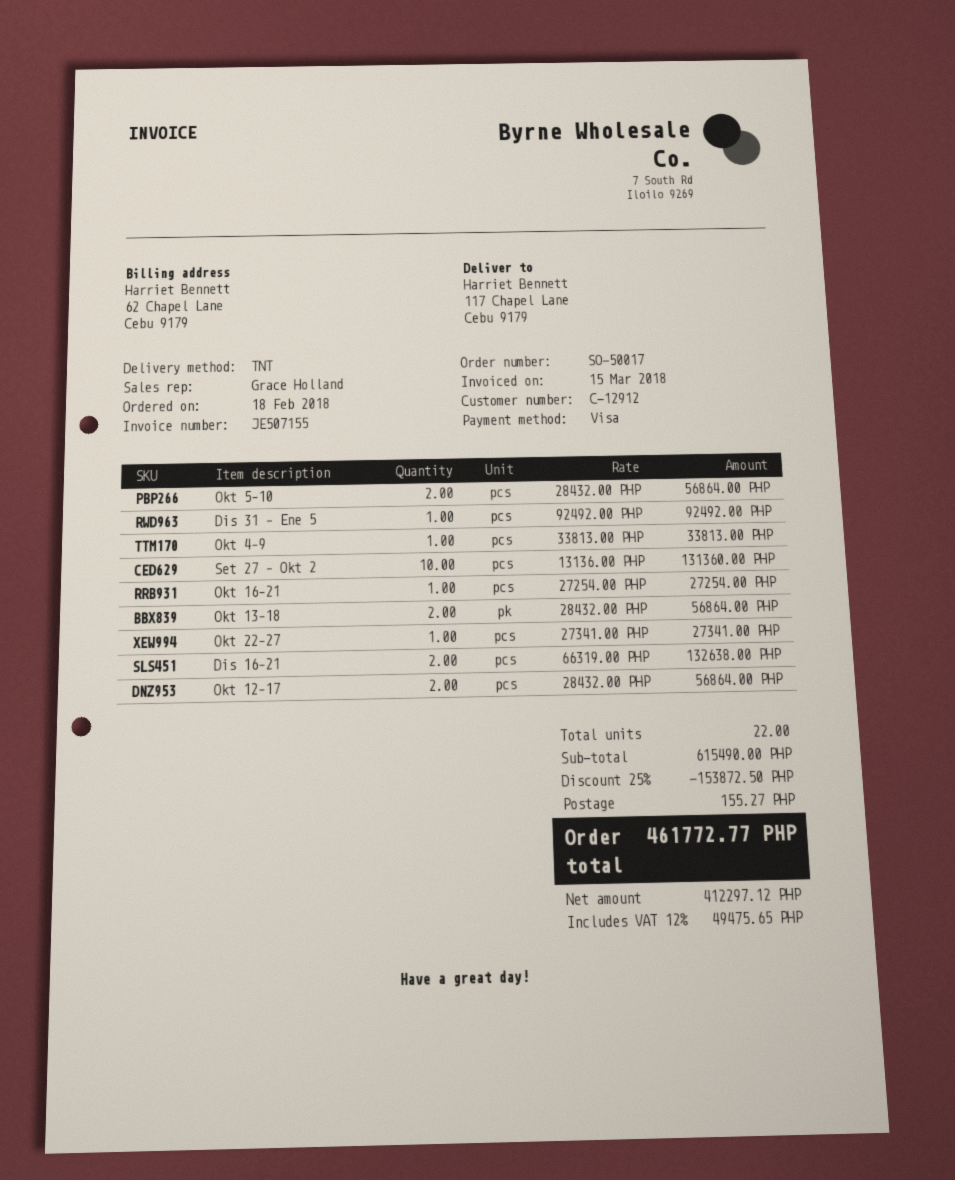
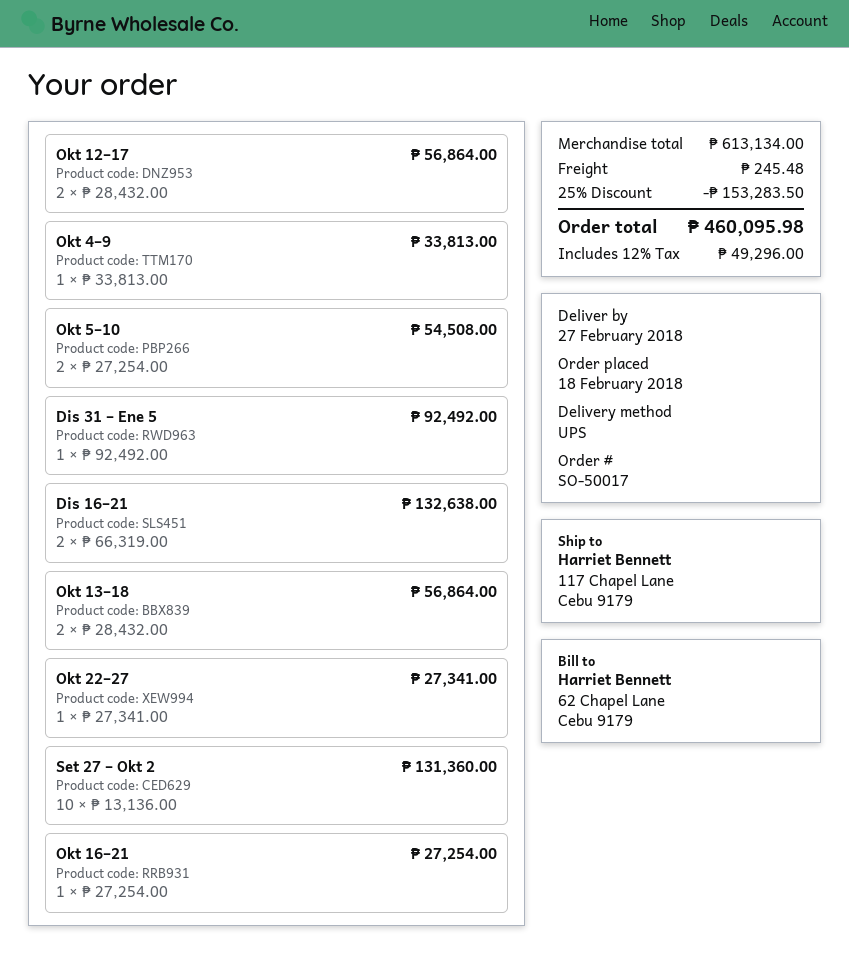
shipping method: TNT -> UPS
Okt 5–10: 2 x 28432.00 = 56864.00 -> 2 x 27254.00 = 54508.00
subtotal: 615490.00 -> 613134.00
discount: 25% = 153872.50 -> 25% = 153283.50
shipping: 155.27 -> 245.48
tax: 12% = 49475.65 -> 12% = 49296.00
total: 461772.77 -> 460095.98

